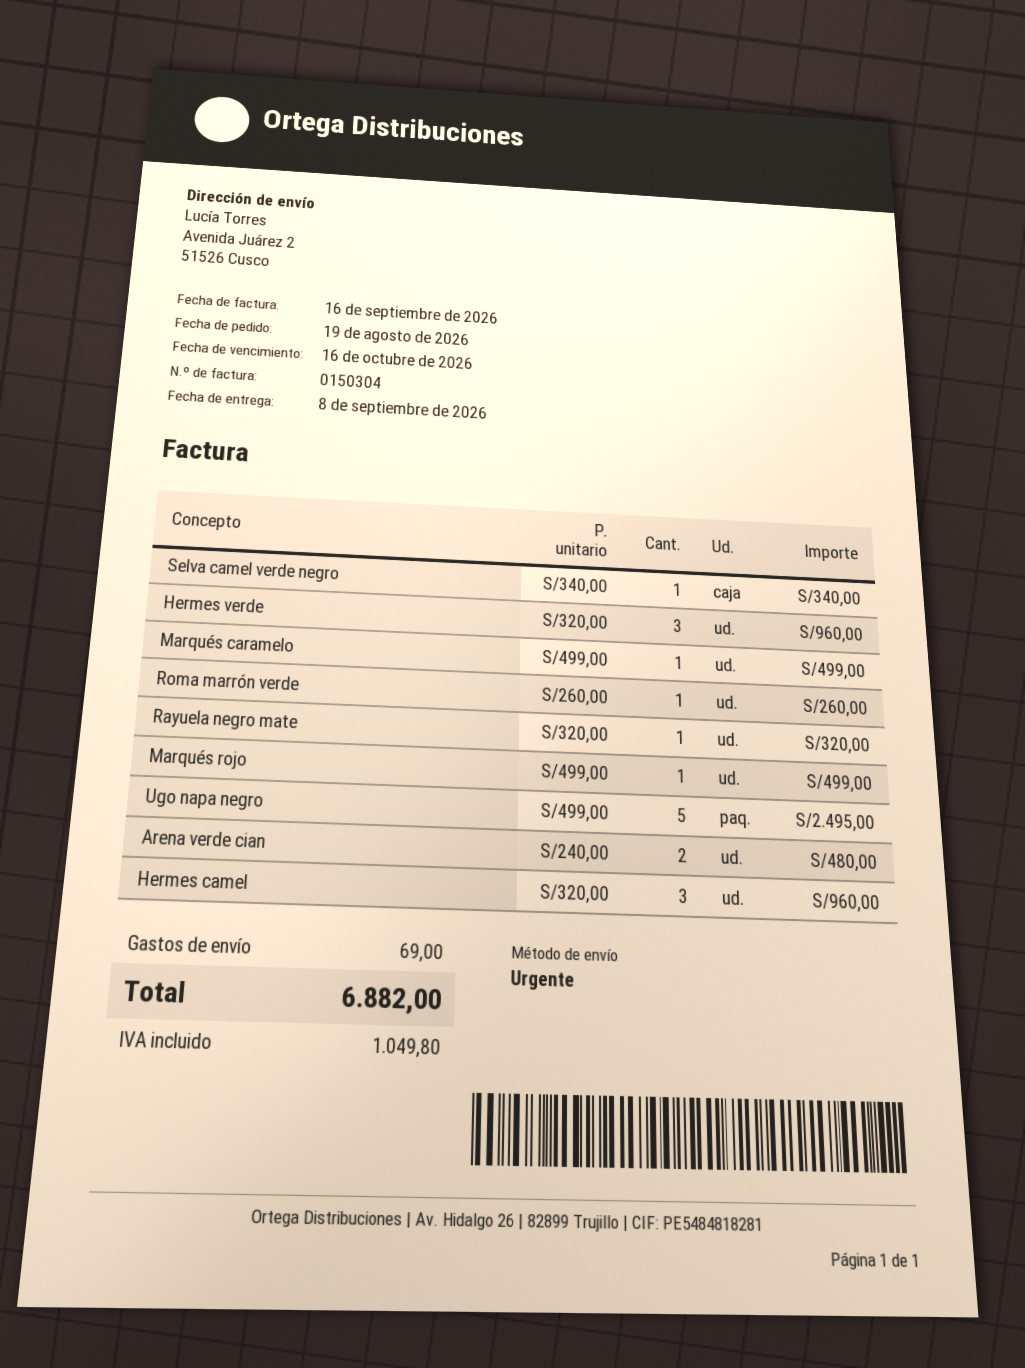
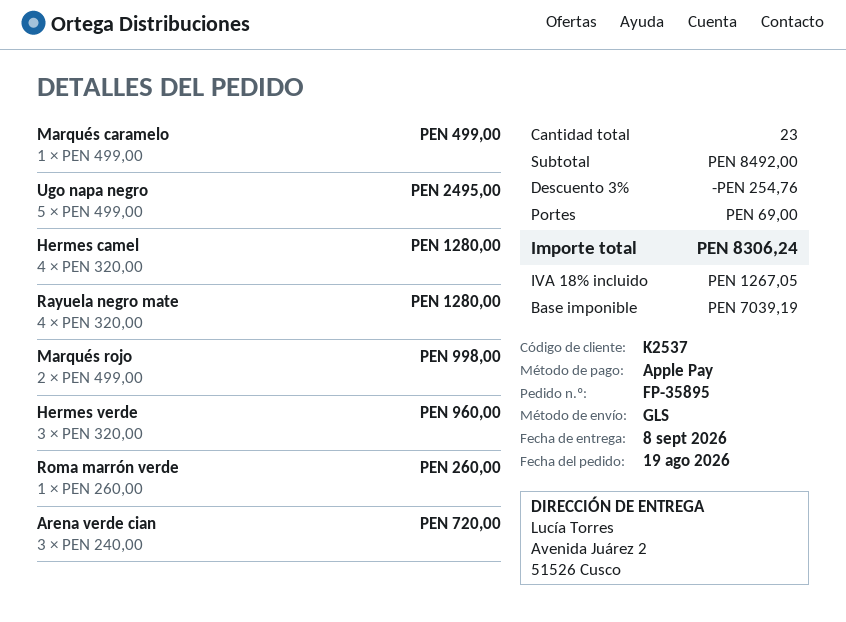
shipping method: express -> GLS
Selva camel verde negro: 1 x 340.00 = 340.00 -> none
Rayuela negro mate: 1 x 320.00 = 320.00 -> 4 x 320.00 = 1280.00
Marqués rojo: 1 x 499.00 = 499.00 -> 2 x 499.00 = 998.00
Arena verde cian: 2 x 240.00 = 480.00 -> 3 x 240.00 = 720.00
Hermes camel: 3 x 320.00 = 960.00 -> 4 x 320.00 = 1280.00
discount: none -> 3% = 254.76
tax: 1049.80 -> 1267.05
total: 6882.00 -> 8306.24

